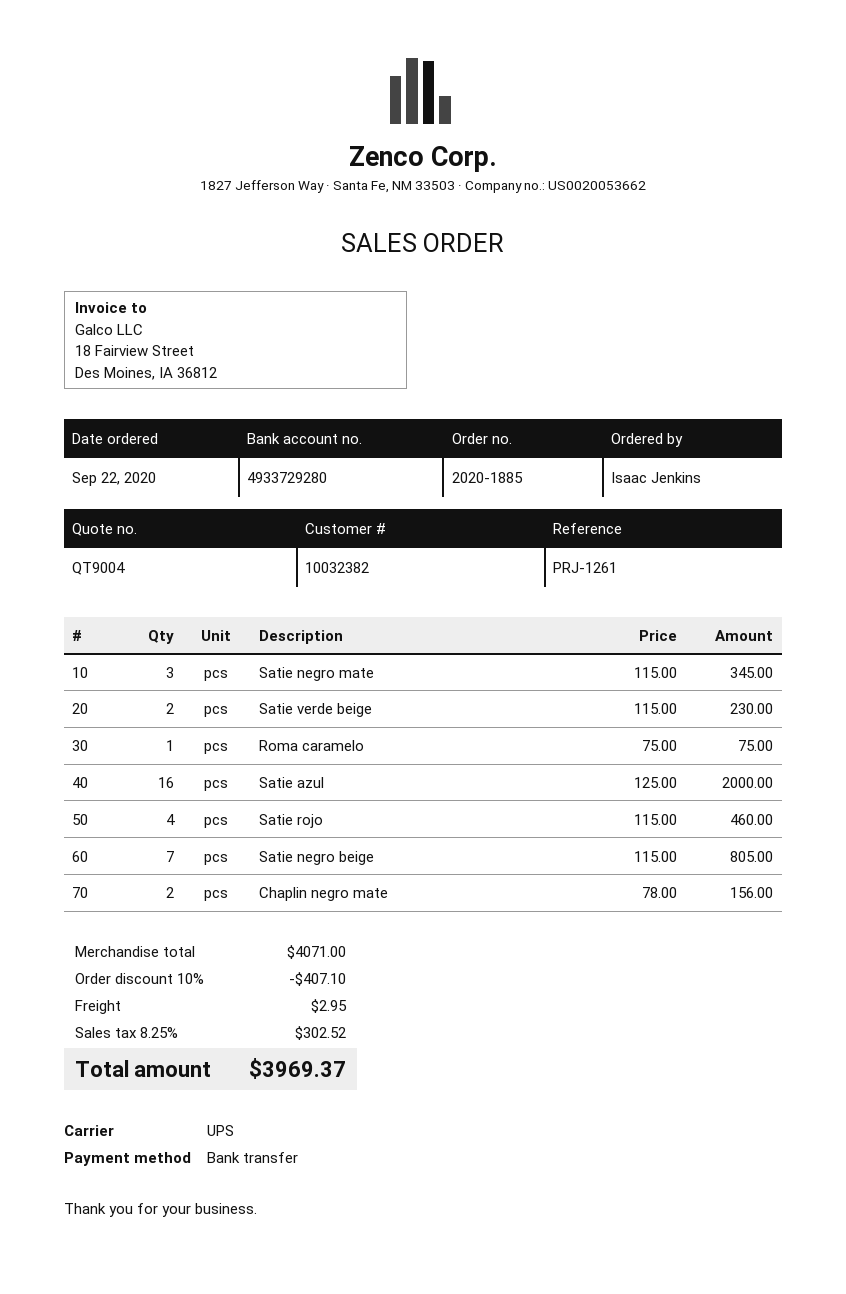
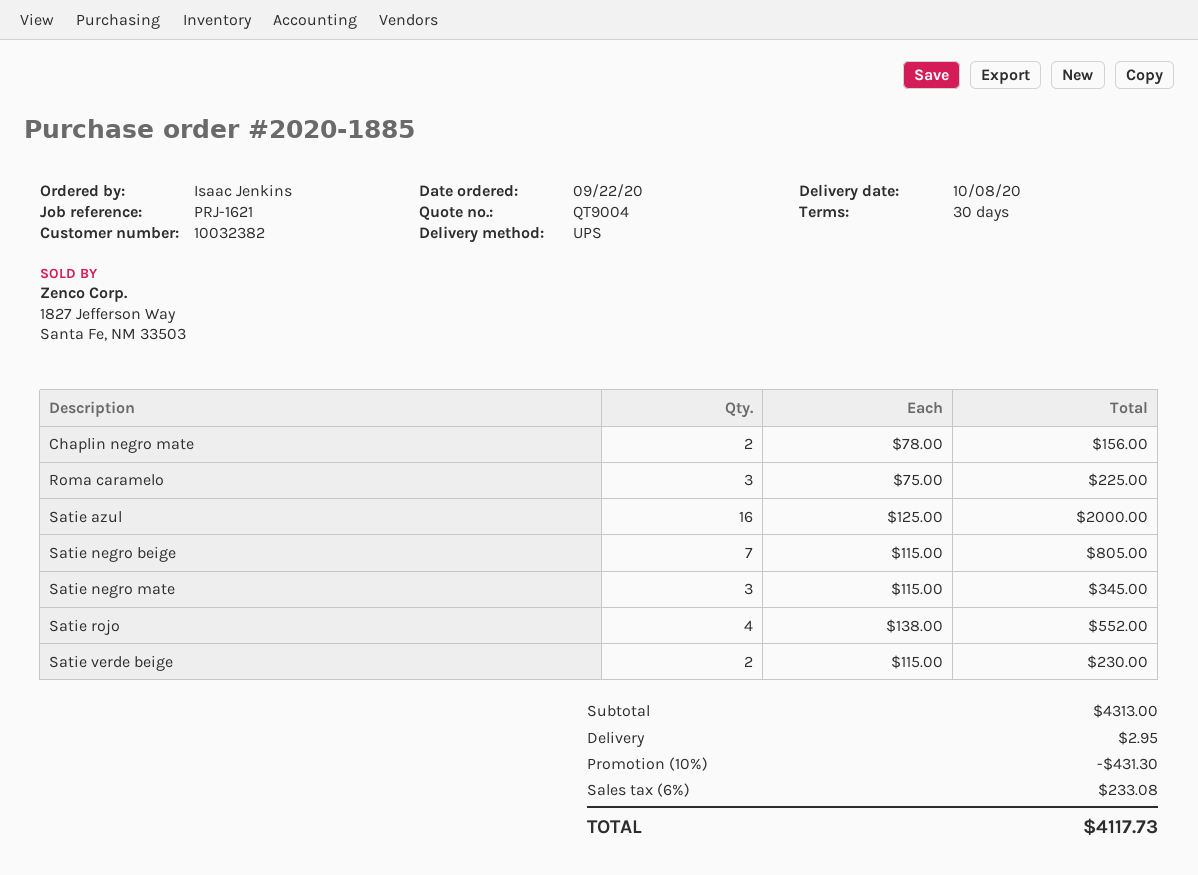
reference: PRJ-1261 -> PRJ-1621
Roma caramelo: 1 x 75.00 = 75.00 -> 3 x 75.00 = 225.00
Satie rojo: 4 x 115.00 = 460.00 -> 4 x 138.00 = 552.00
subtotal: 4071.00 -> 4313.00
discount: 10% = 407.10 -> 10% = 431.30
tax: 8.25% = 302.52 -> 6% = 233.08
total: 3969.37 -> 4117.73

